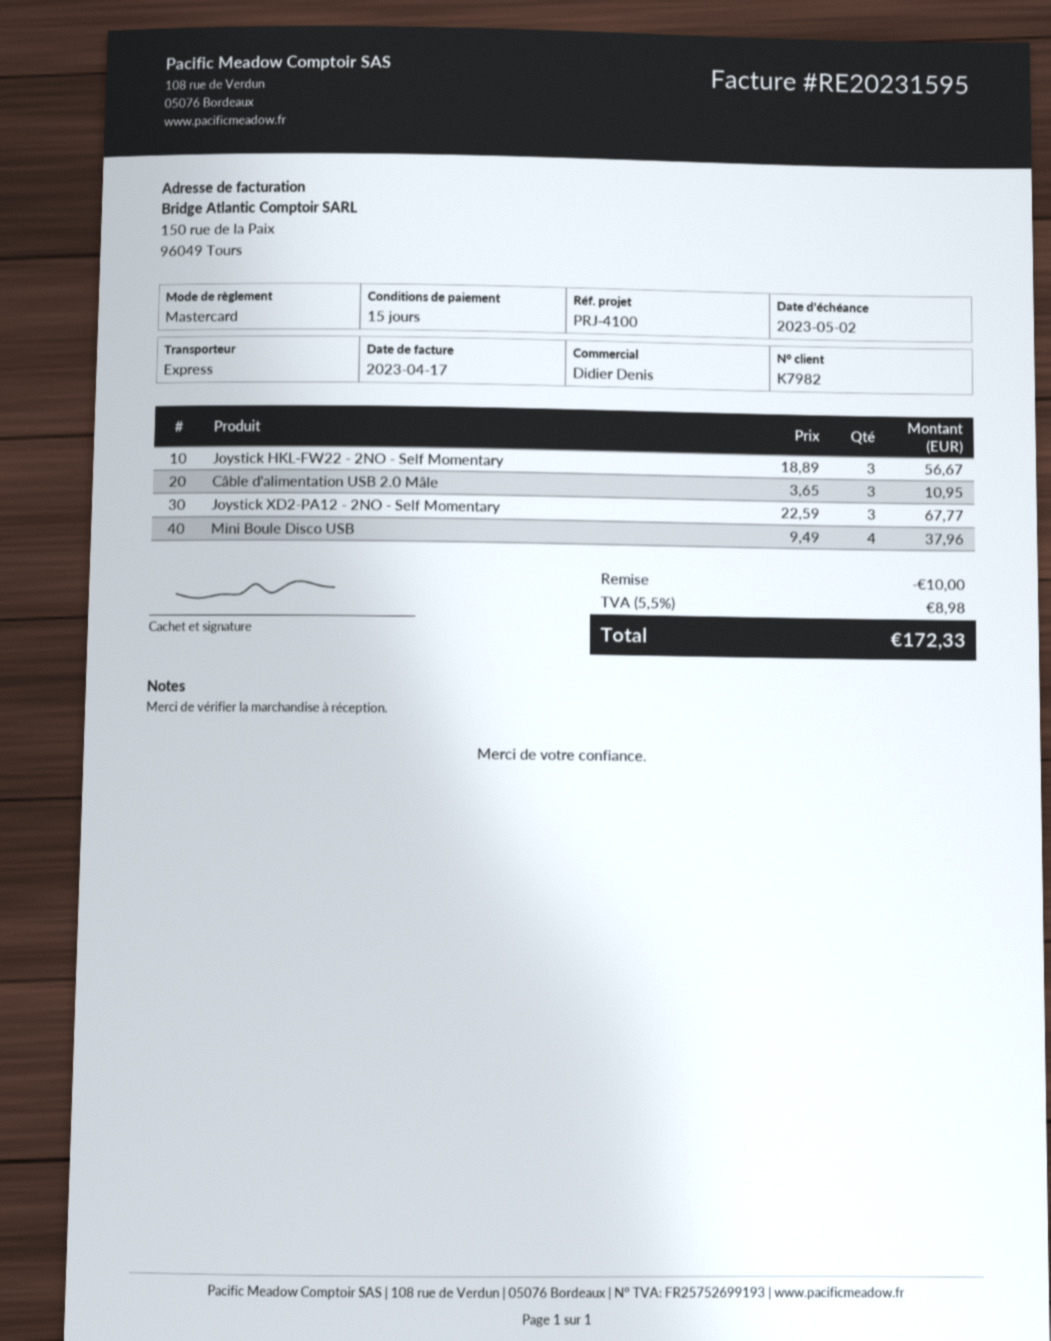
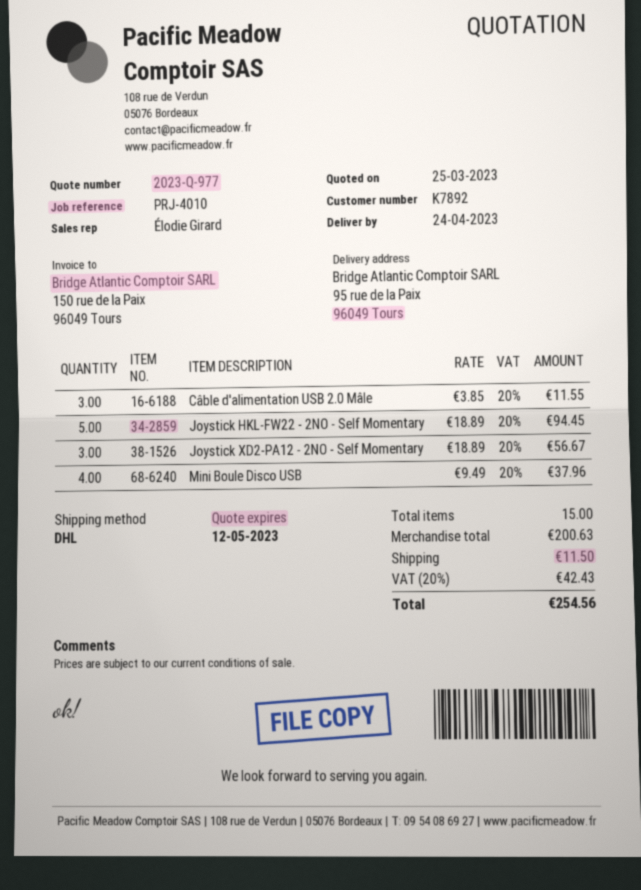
customer number: K7982 -> K7892
reference: PRJ-4100 -> PRJ-4010
sales rep: Didier Denis -> Élodie Girard
shipping method: express -> DHL
Joystick HKL-FW22 - 2NO - Self Momentary: 3 x 18.89 = 56.67 -> 5 x 18.89 = 94.45
Câble d'alimentation USB 2.0 Mâle: 3 x 3.65 = 10.95 -> 3 x 3.85 = 11.55
Joystick XD2-PA12 - 2NO - Self Momentary: 3 x 22.59 = 67.77 -> 3 x 18.89 = 56.67
discount: 10.00 -> none
shipping: none -> 11.50
tax: 5.5% = 8.98 -> 20% = 42.43
total: 172.33 -> 254.56

